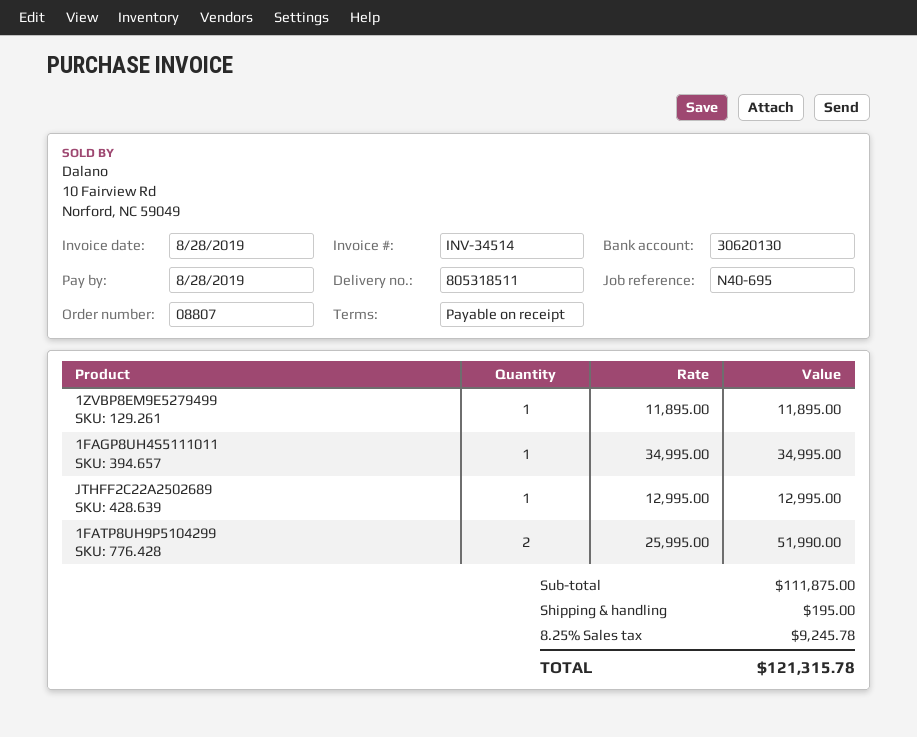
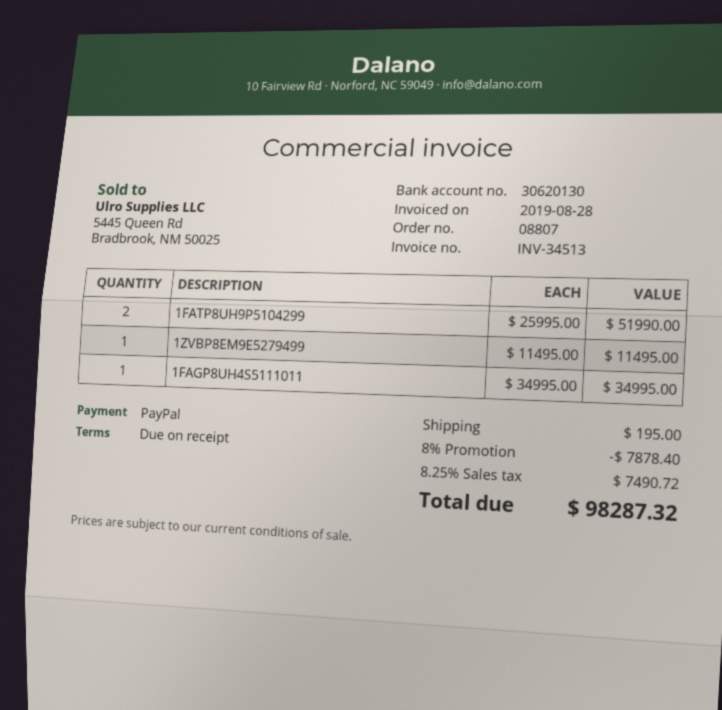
invoice number: INV-34514 -> INV-34513
1ZVBP8EM9E5279499: 1 x 11895.00 = 11895.00 -> 1 x 11495.00 = 11495.00
JTHFF2C22A2502689: 1 x 12995.00 = 12995.00 -> none
discount: none -> 8% = 7878.40
tax: 8.25% = 9245.78 -> 8.25% = 7490.72
total: 121315.78 -> 98287.32

